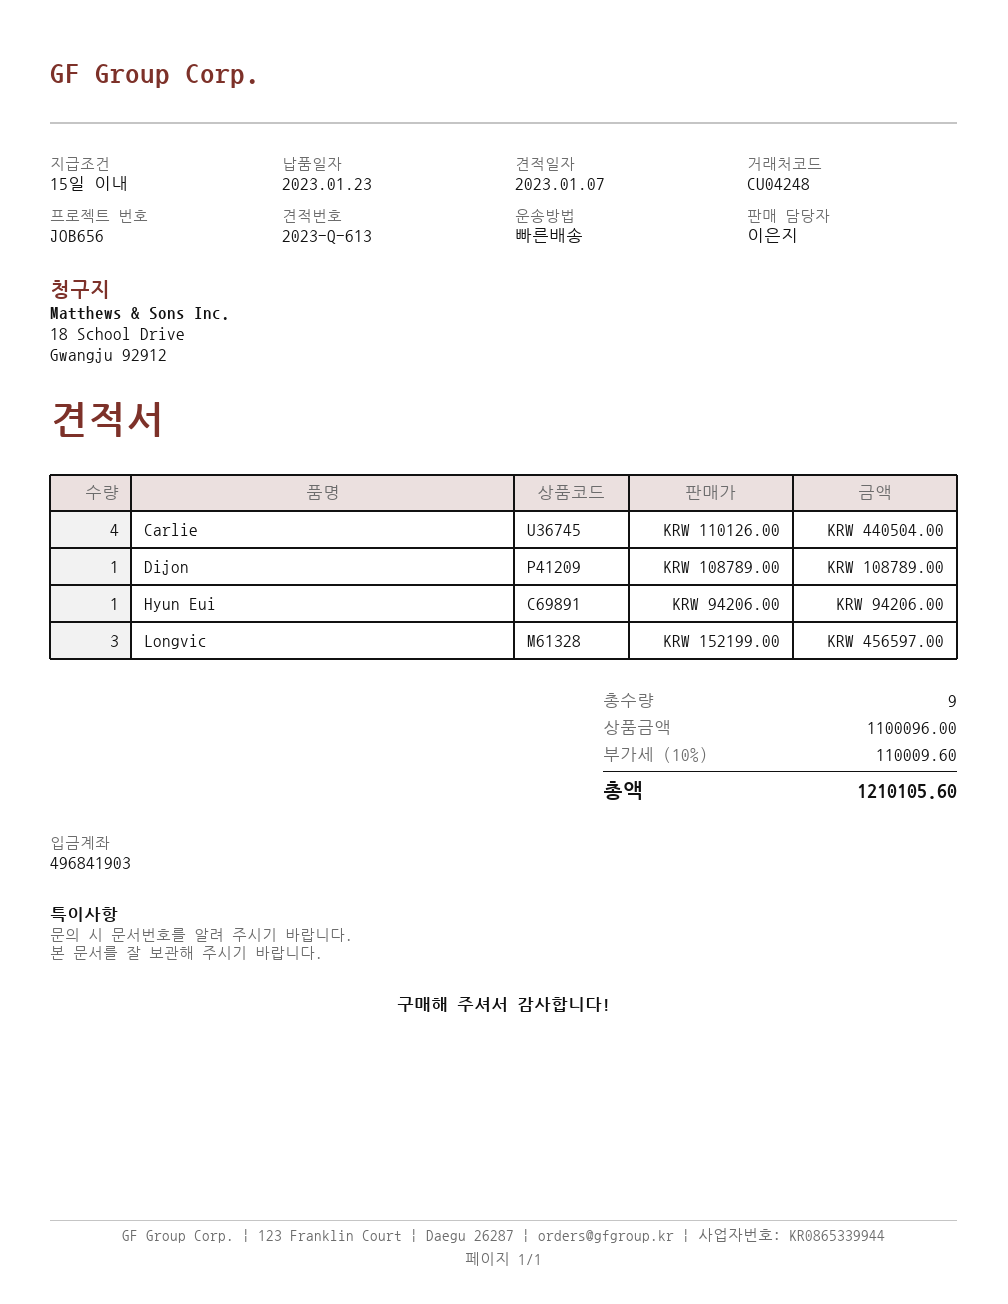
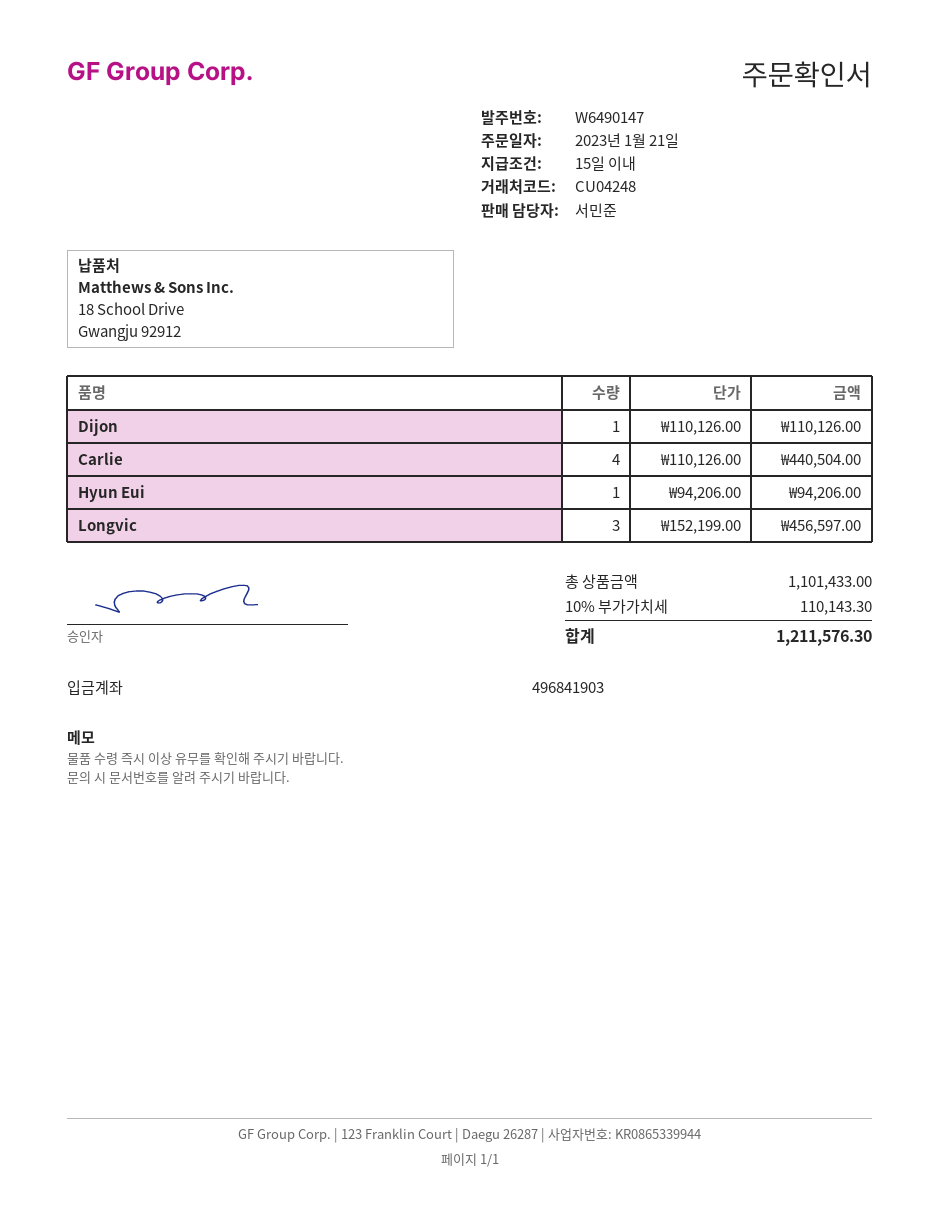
sales rep: 이은지 -> 서민준
Dijon: 1 x 108789.00 = 108789.00 -> 1 x 110126.00 = 110126.00
subtotal: 1100096.00 -> 1101433.00
tax: 10% = 110009.60 -> 10% = 110143.30
total: 1210105.60 -> 1211576.30

